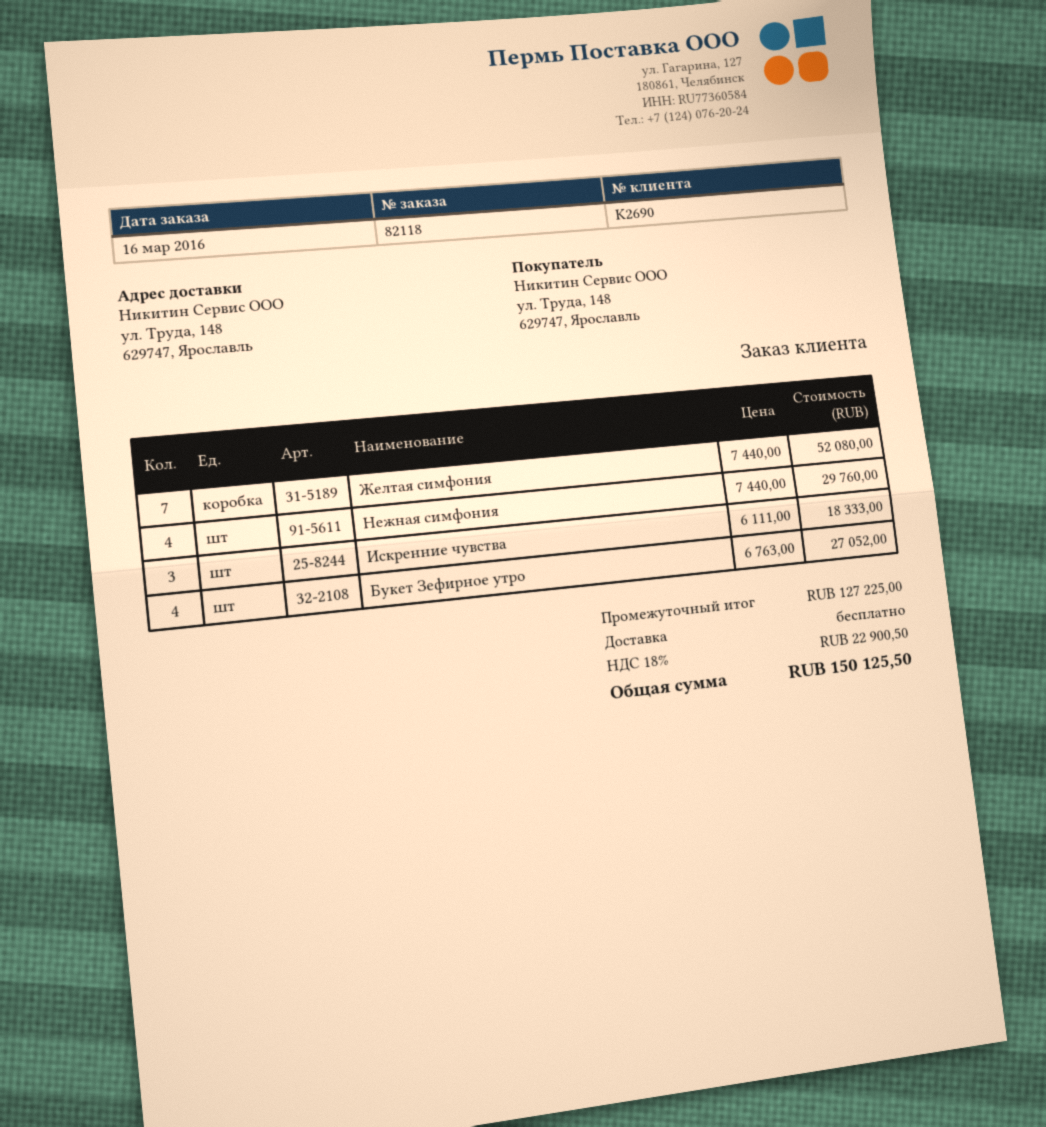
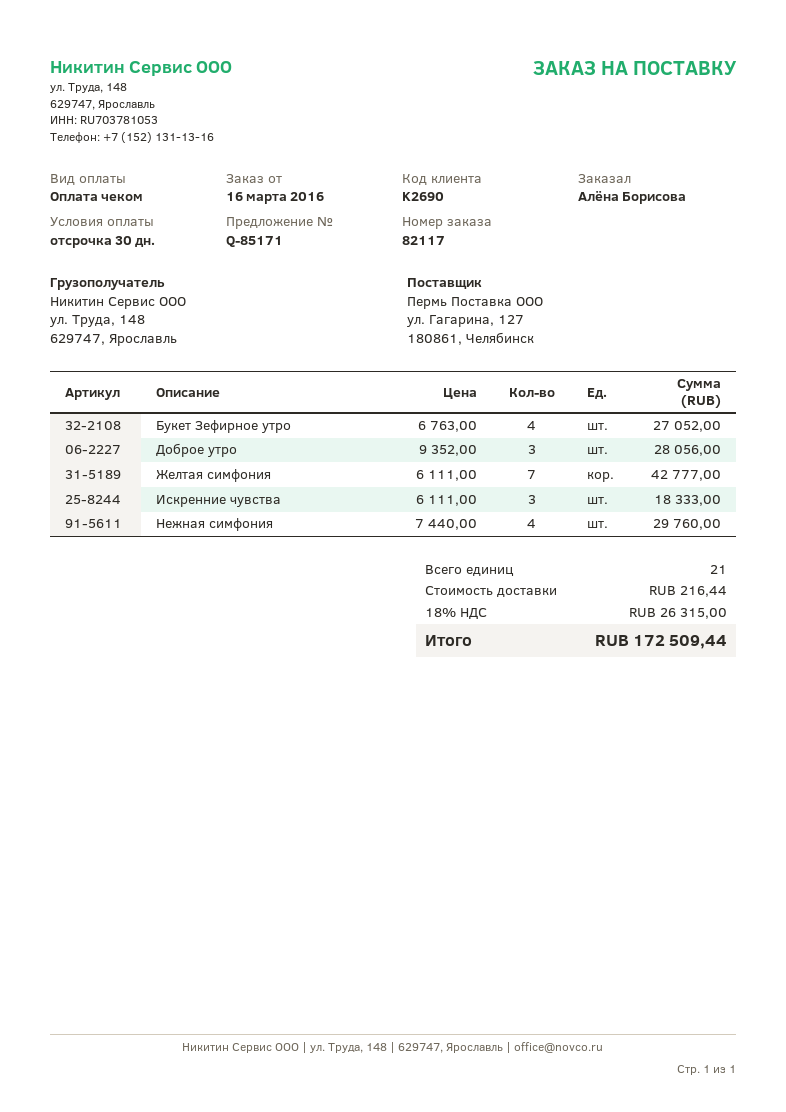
order number: 82118 -> 82117
Желтая симфония: 7 x 7440.00 = 52080.00 -> 7 x 6111.00 = 42777.00
Доброе утро: none -> 3 x 9352.00 = 28056.00
shipping: 0.00 -> 216.44
tax: 18% = 22900.50 -> 18% = 26315.00
total: 150125.50 -> 172509.44

